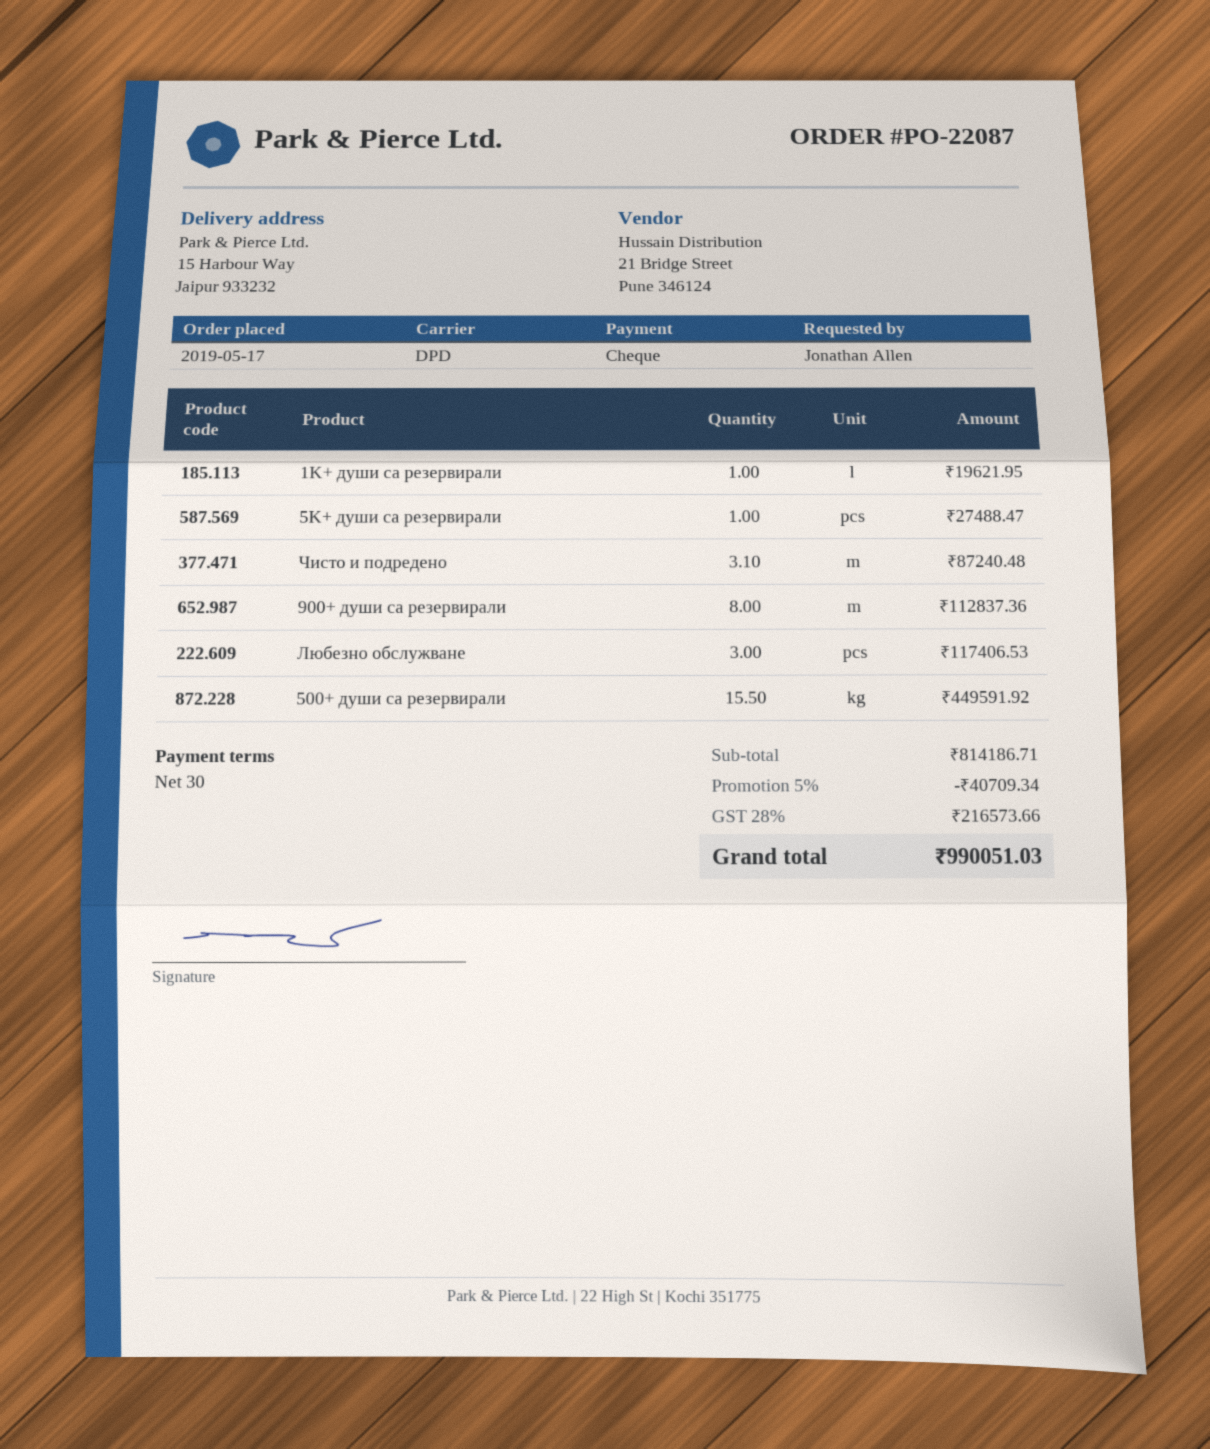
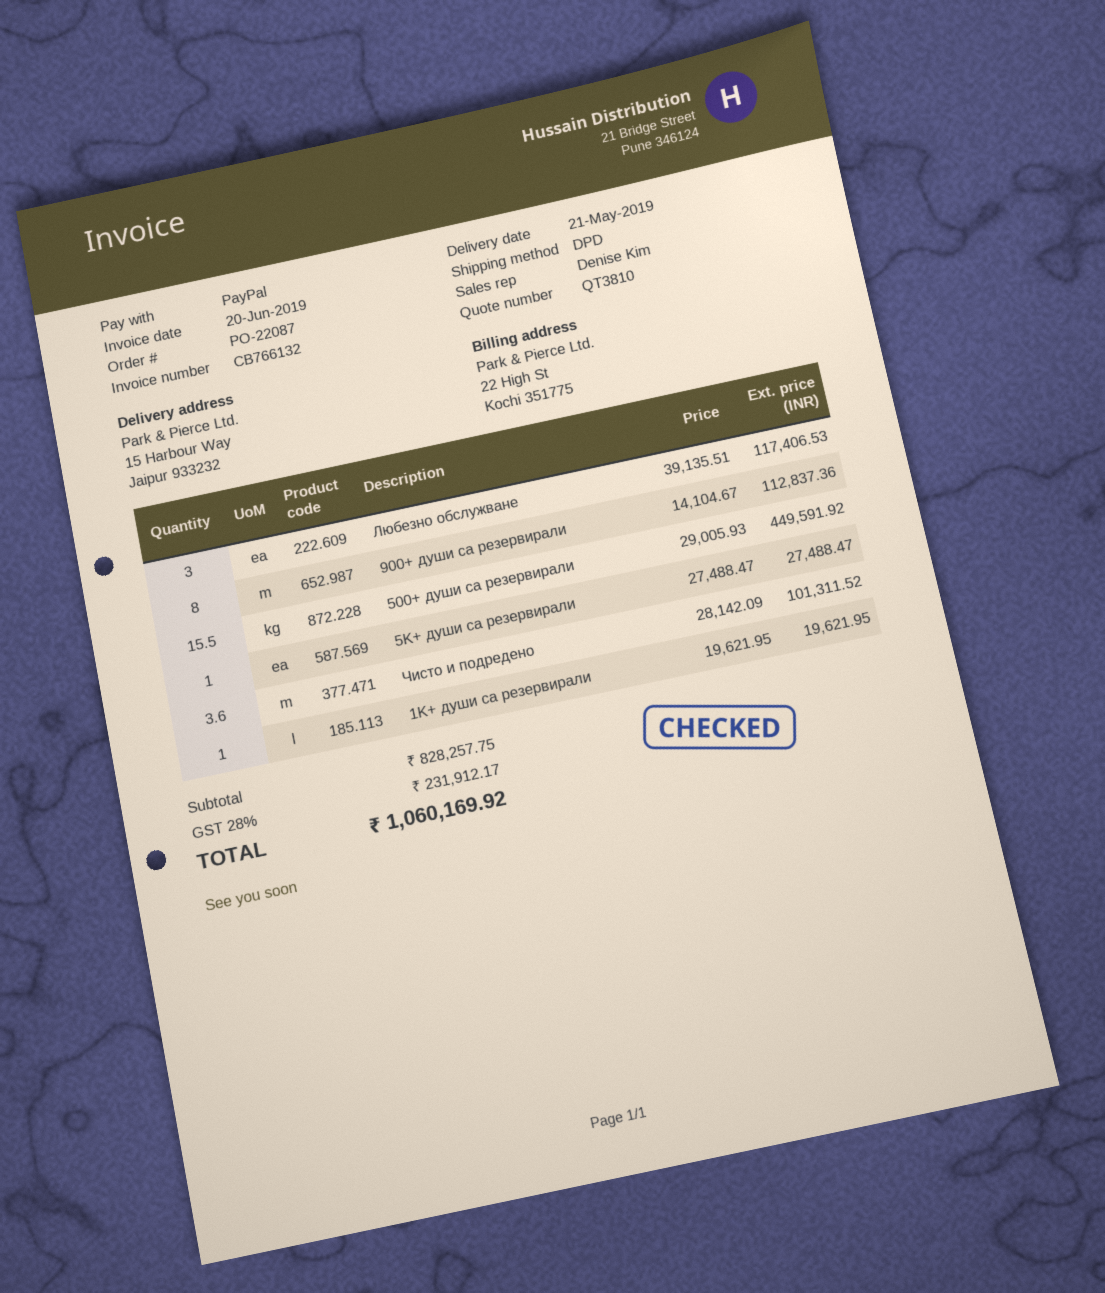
payment method: cheque -> PayPal
Чисто и подредено: 3.1 for 87240.48 -> 3.6 for 101311.52
subtotal: 814186.71 -> 828257.75
discount: 5% = 40709.34 -> none
tax: 28% = 216573.66 -> 28% = 231912.17
total: 990051.03 -> 1060169.92

